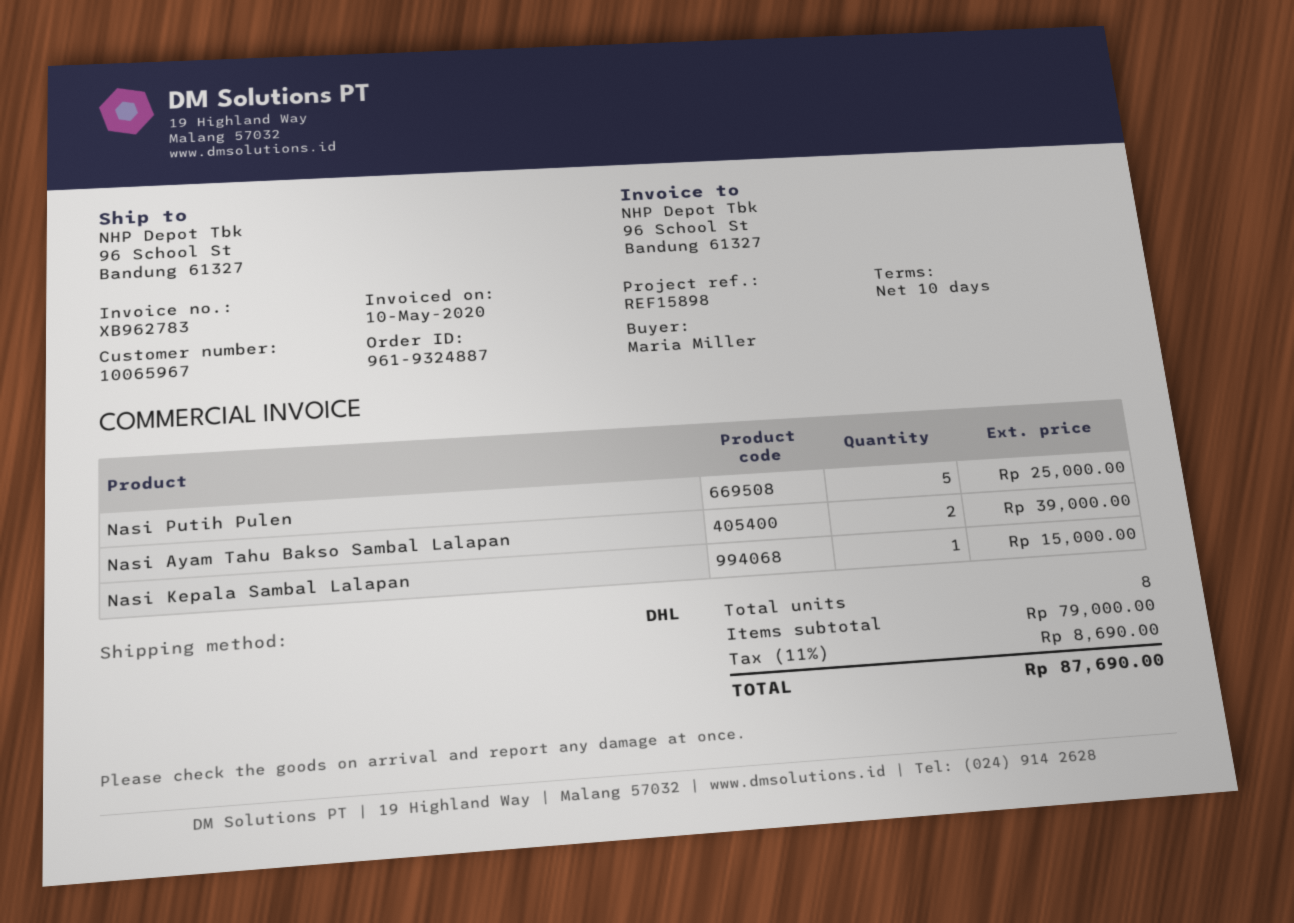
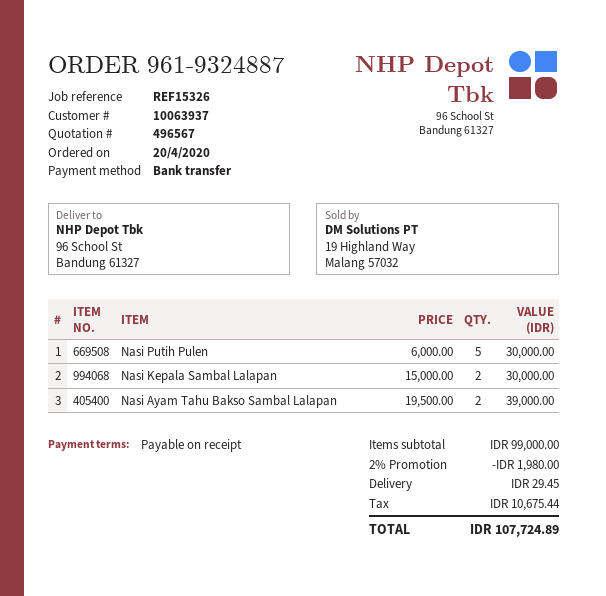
payment terms: 10 days -> on receipt
customer number: 10065967 -> 10063937
reference: REF15898 -> REF15326
Nasi Putih Pulen: 5 for 25000.00 -> 5 for 30000.00
Nasi Kepala Sambal Lalapan: 1 for 15000.00 -> 2 for 30000.00
subtotal: 79000.00 -> 99000.00
discount: none -> 2% = 1980.00
shipping: none -> 29.45
tax: 8690.00 -> 10675.44
total: 87690.00 -> 107724.89

